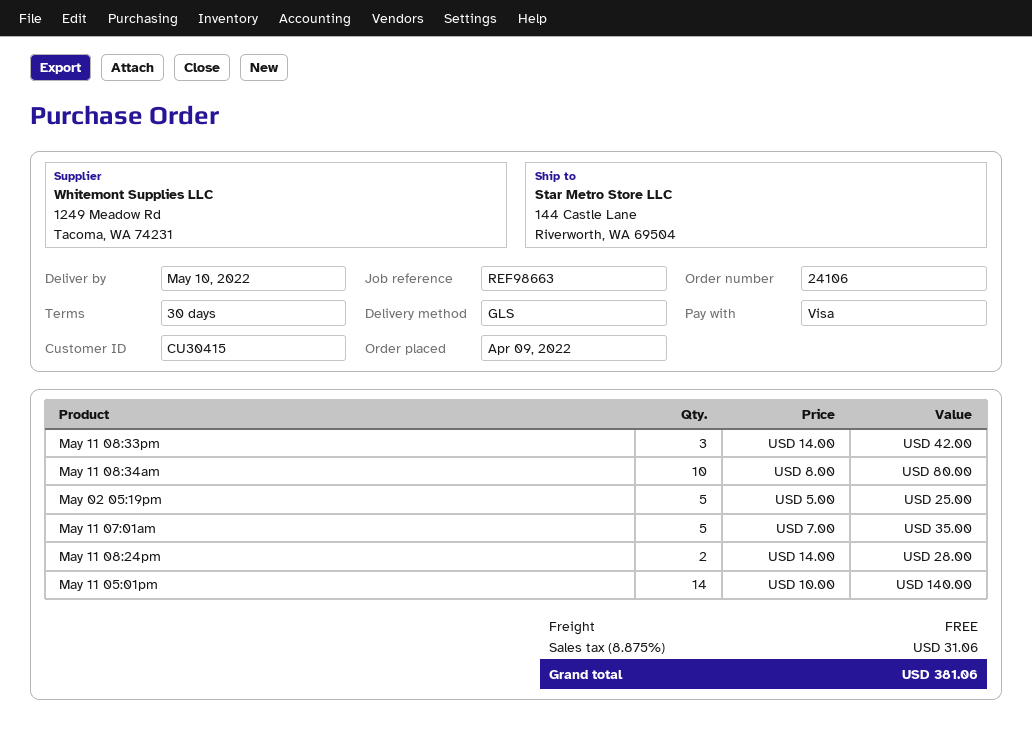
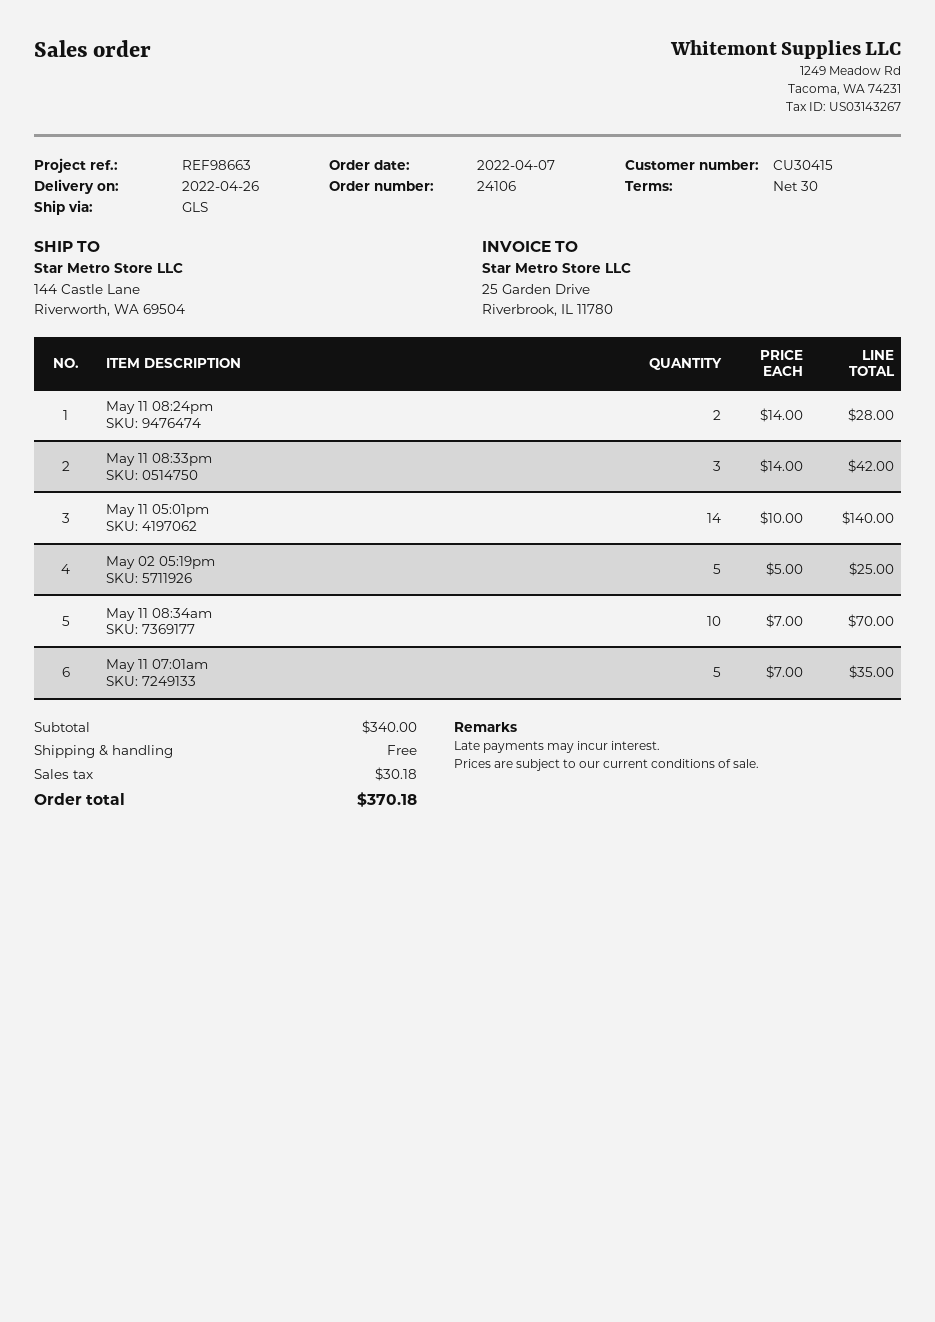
order date: 2022-04-09 -> 2022-04-07
delivery date: 2022-05-10 -> 2022-04-26
May 11 08:34am: 10 x 8.00 = 80.00 -> 10 x 7.00 = 70.00
tax: 31.06 -> 30.18
total: 381.06 -> 370.18

